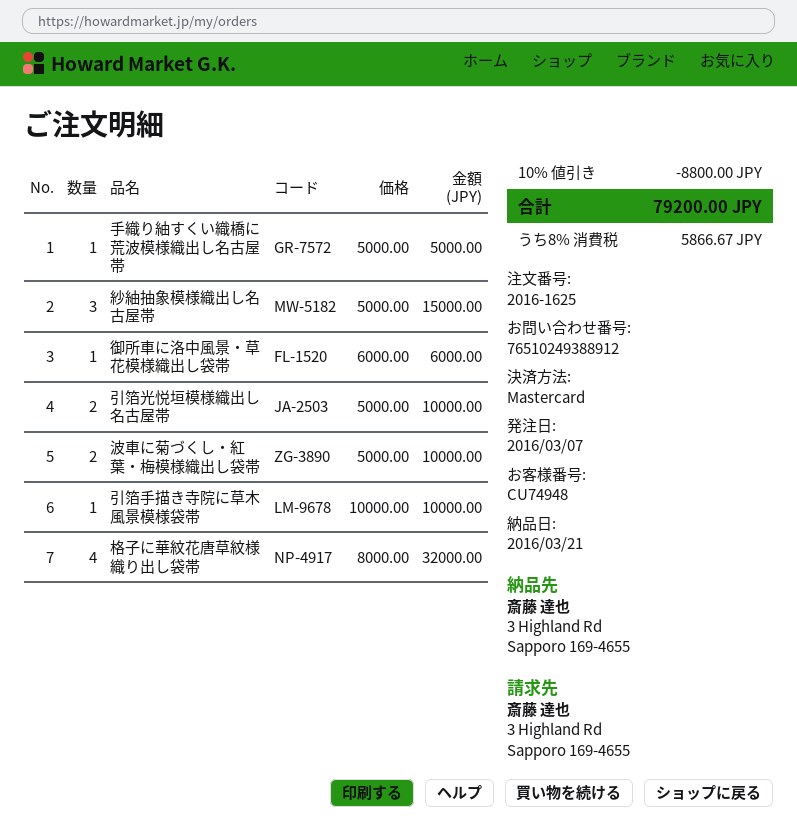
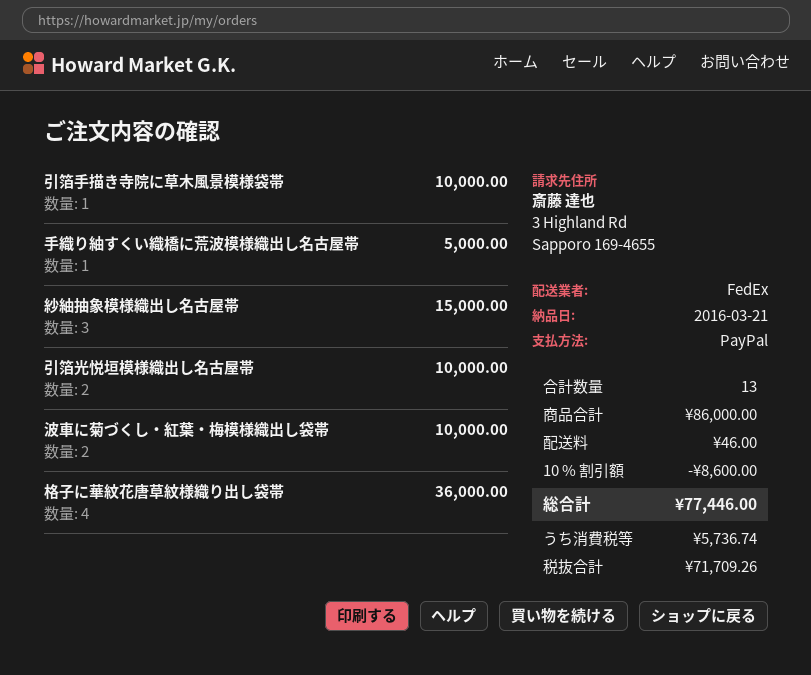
payment method: Mastercard -> PayPal
御所車に洛中風景・草花模様織出し袋帯: 1 for 6000.00 -> none
格子に華紋花唐草紋様織り出し袋帯: 4 for 32000.00 -> 4 for 36000.00
discount: 10% = 8800.00 -> 10% = 8600.00
shipping: none -> 46.00
tax: 5866.67 -> 5736.74
total: 79200.00 -> 77446.00

